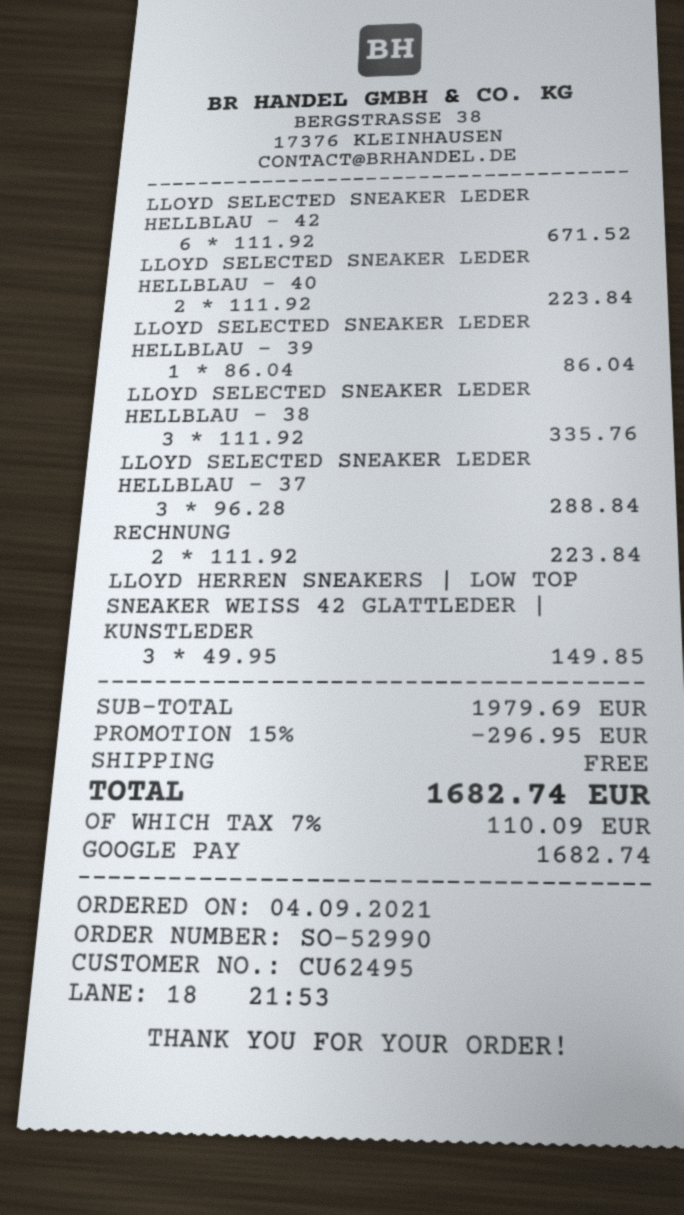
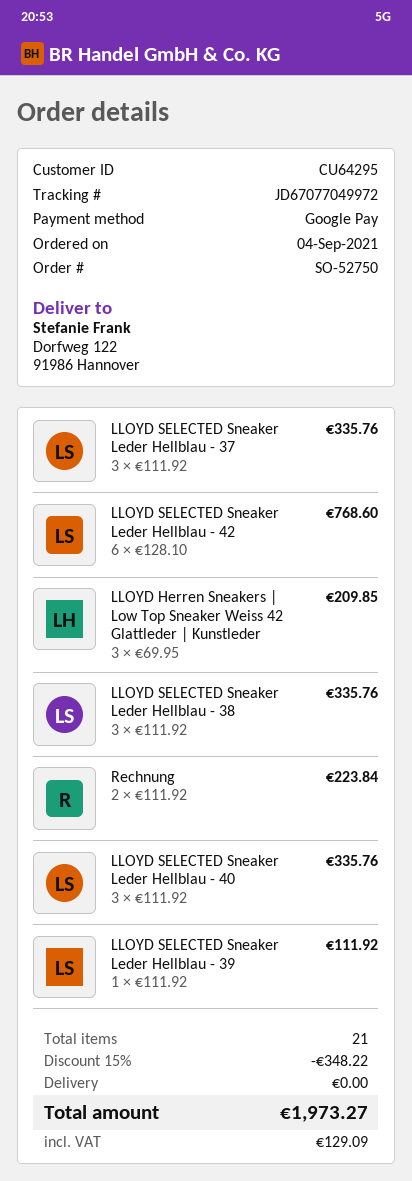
order number: SO-52990 -> SO-52750
customer number: CU62495 -> CU64295
LLOYD SELECTED SNEAKER LEDER HELLBLAU - 42: 6 x 111.92 = 671.52 -> 6 x 128.10 = 768.60
LLOYD SELECTED SNEAKER LEDER HELLBLAU - 40: 2 x 111.92 = 223.84 -> 3 x 111.92 = 335.76
LLOYD SELECTED SNEAKER LEDER HELLBLAU - 39: 1 x 86.04 = 86.04 -> 1 x 111.92 = 111.92
LLOYD SELECTED SNEAKER LEDER HELLBLAU - 37: 3 x 96.28 = 288.84 -> 3 x 111.92 = 335.76
LLOYD HERREN SNEAKERS | LOW TOP SNEAKER WEISS 42 GLATTLEDER | KUNSTLEDER: 3 x 49.95 = 149.85 -> 3 x 69.95 = 209.85
discount: 15% = 296.95 -> 15% = 348.22
tax: 110.09 -> 129.09
total: 1682.74 -> 1973.27

